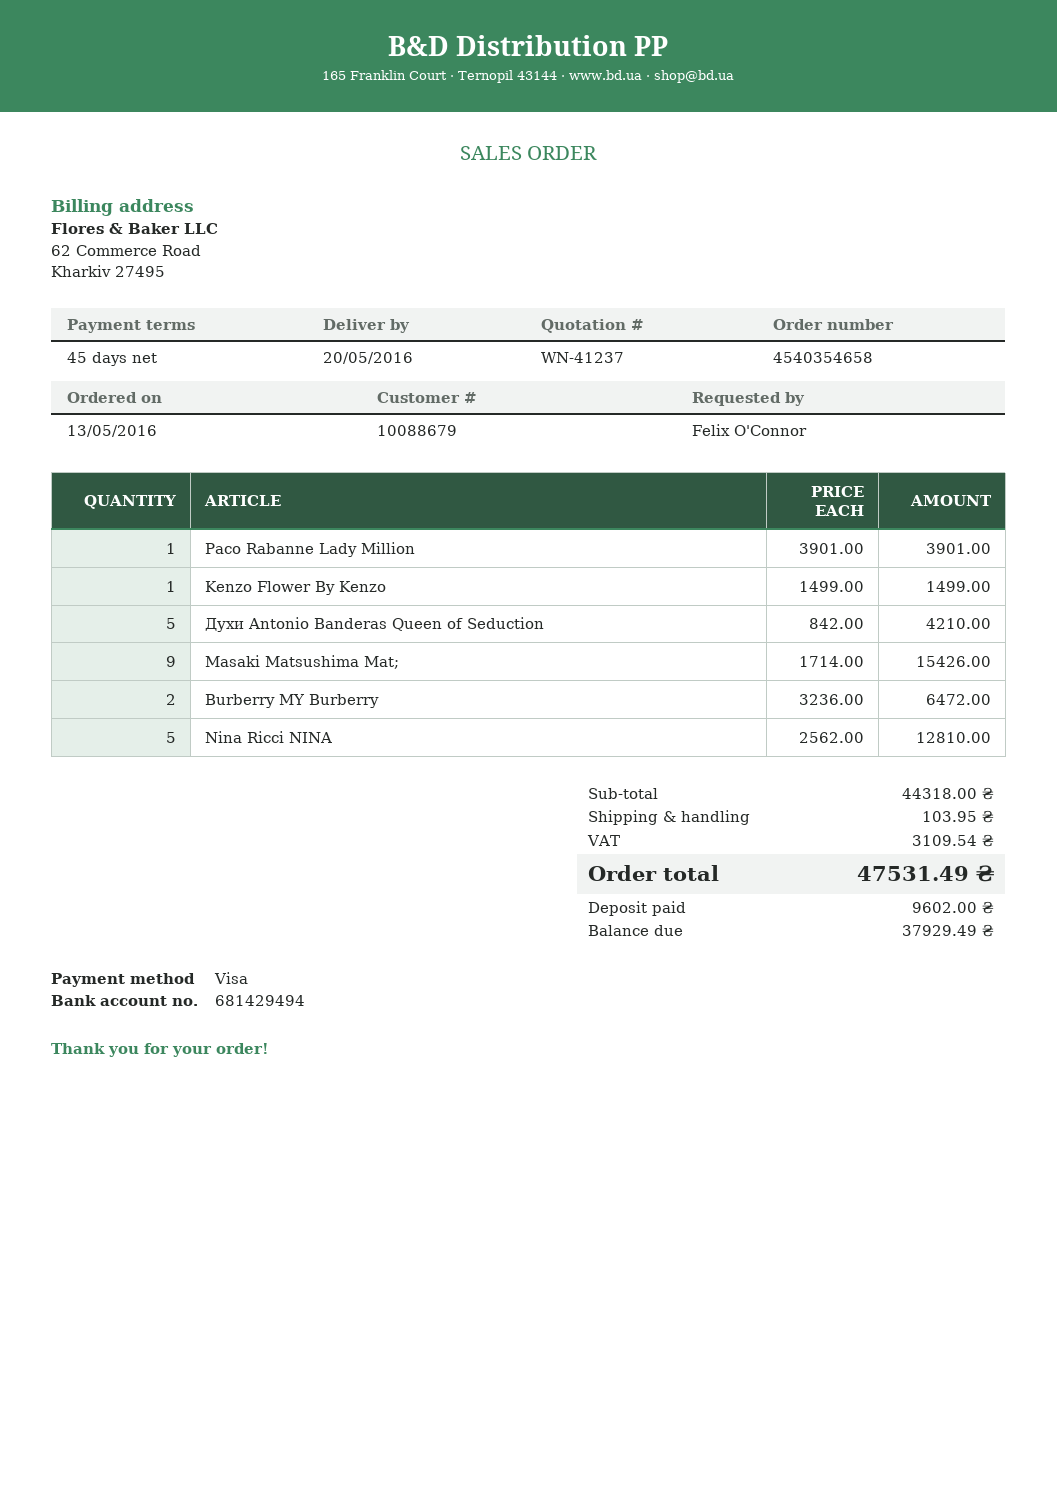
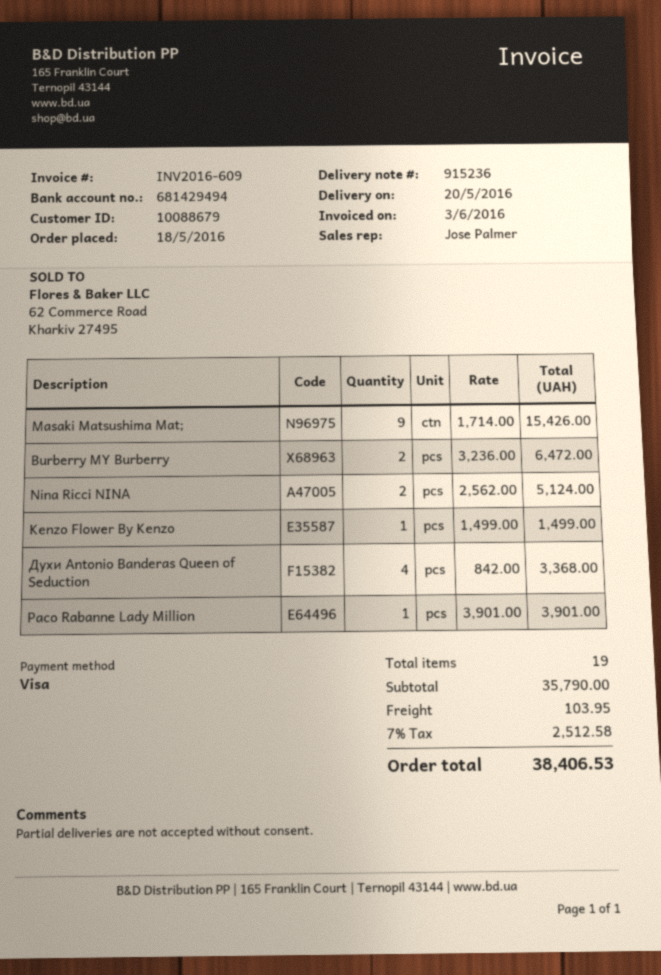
order date: 2016-05-13 -> 2016-05-18
Духи Antonio Banderas Queen of Seduction: 5 x 842.00 = 4210.00 -> 4 x 842.00 = 3368.00
Nina Ricci NINA: 5 x 2562.00 = 12810.00 -> 2 x 2562.00 = 5124.00
subtotal: 44318.00 -> 35790.00
tax: 3109.54 -> 2512.58
total: 47531.49 -> 38406.53

